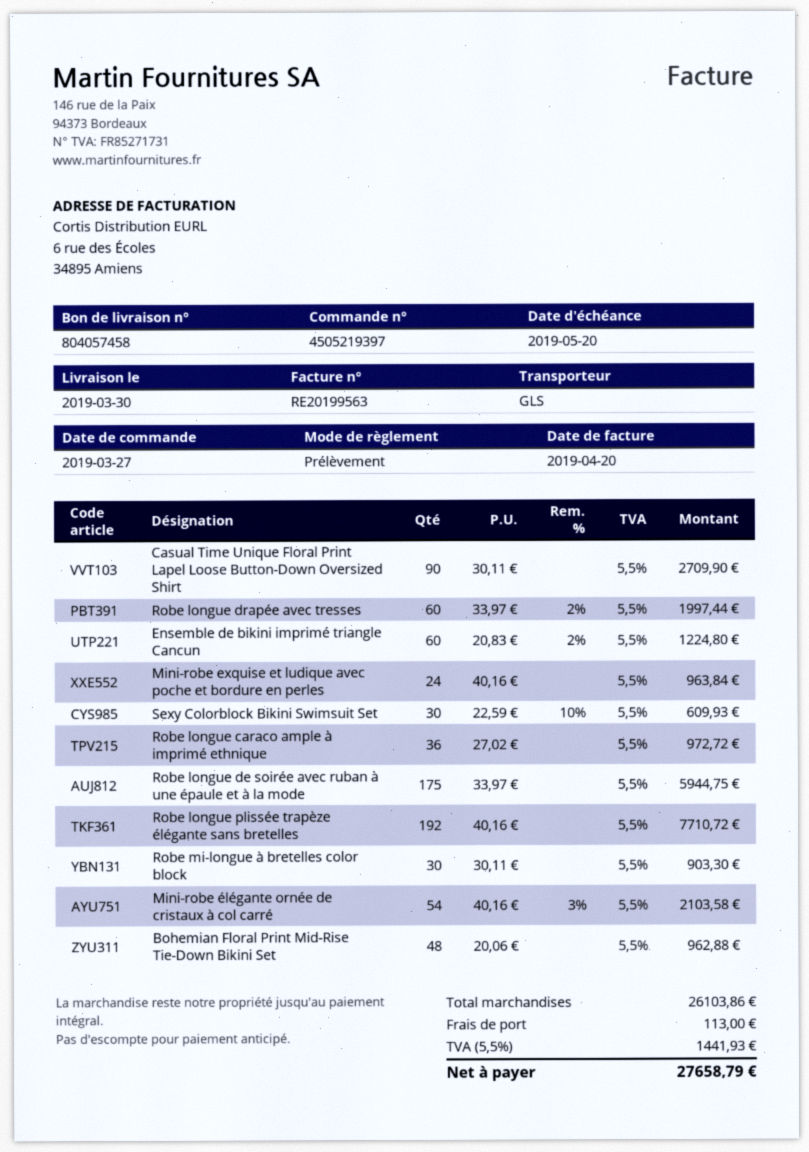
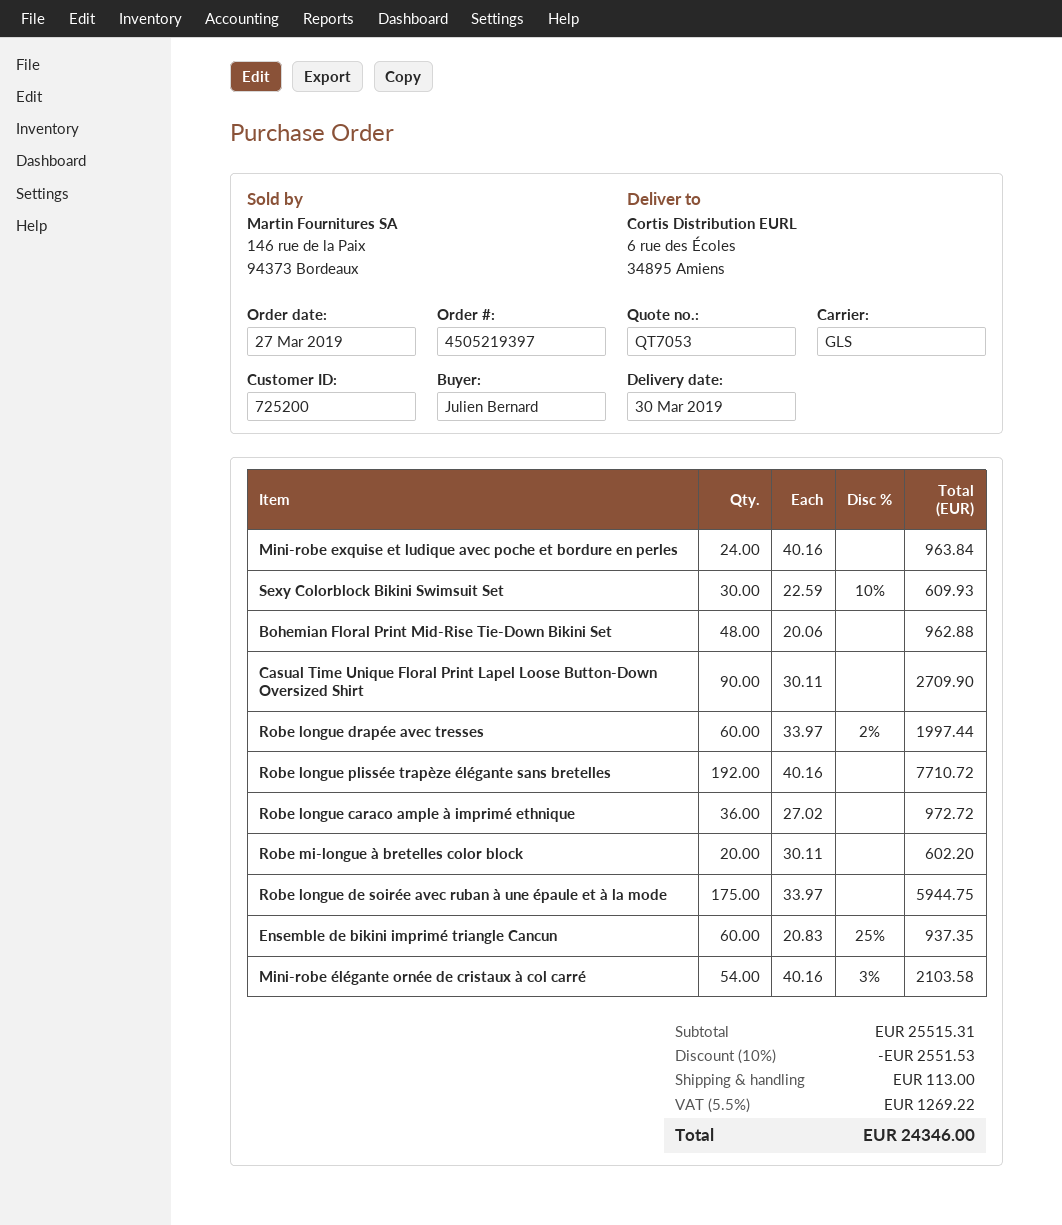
Ensemble de bikini imprimé triangle Cancun: 60 x 20.83 - 2% = 1224.80 -> 60 x 20.83 - 25% = 937.35
Robe mi-longue à bretelles color block: 30 x 30.11 = 903.30 -> 20 x 30.11 = 602.20
subtotal: 26103.86 -> 25515.31
discount: none -> 10% = 2551.53
tax: 5.5% = 1441.93 -> 5.5% = 1269.22
total: 27658.79 -> 24346.00

